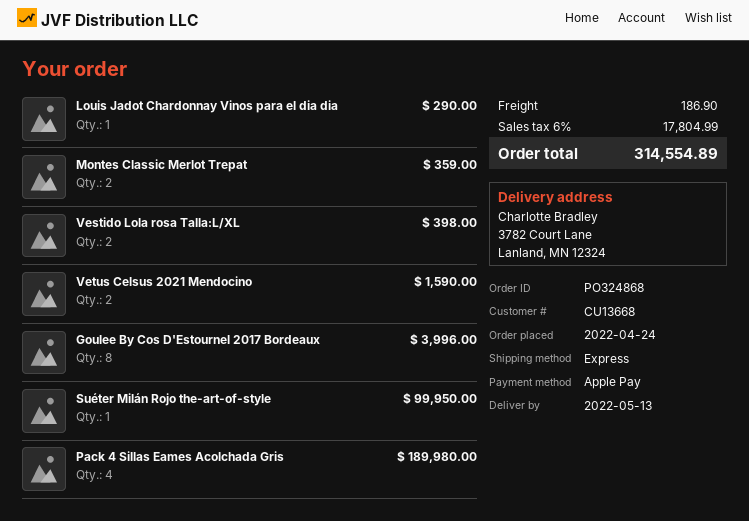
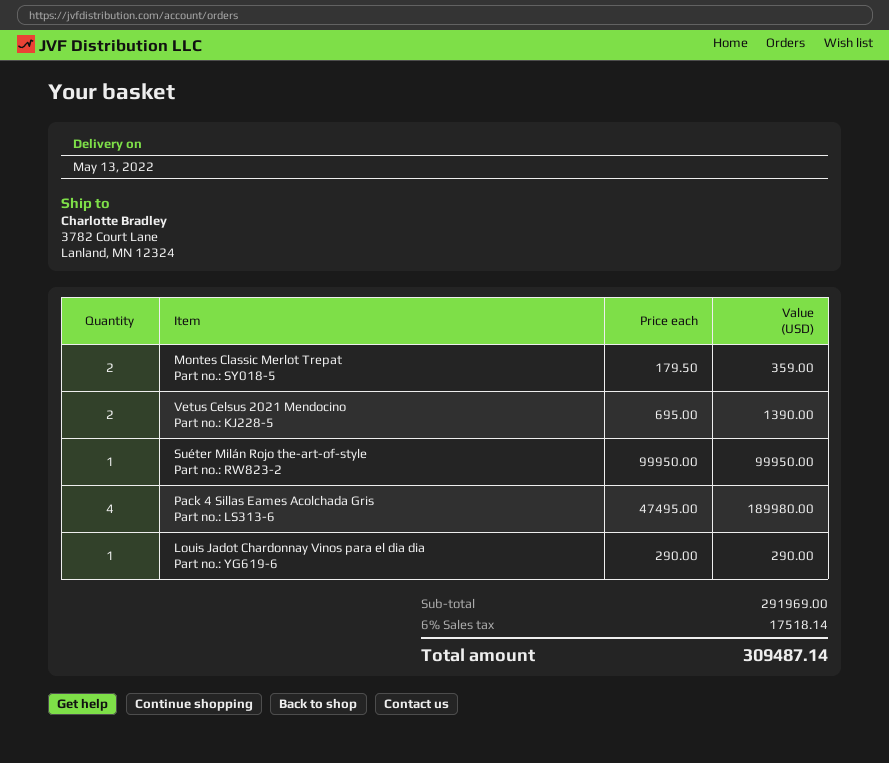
Vestido Lola rosa Talla:L/XL: 2 for 398.00 -> none
Vetus Celsus 2021 Mendocino: 2 for 1590.00 -> 2 for 1390.00
Goulee By Cos D'Estournel 2017 Bordeaux: 8 for 3996.00 -> none
shipping: 186.90 -> none
tax: 6% = 17804.99 -> 6% = 17518.14
total: 314554.89 -> 309487.14

